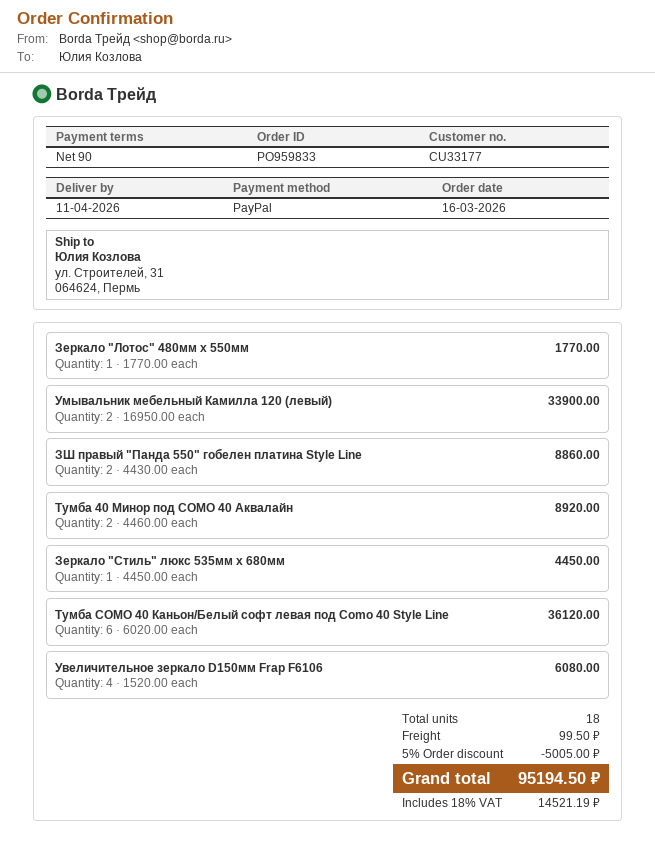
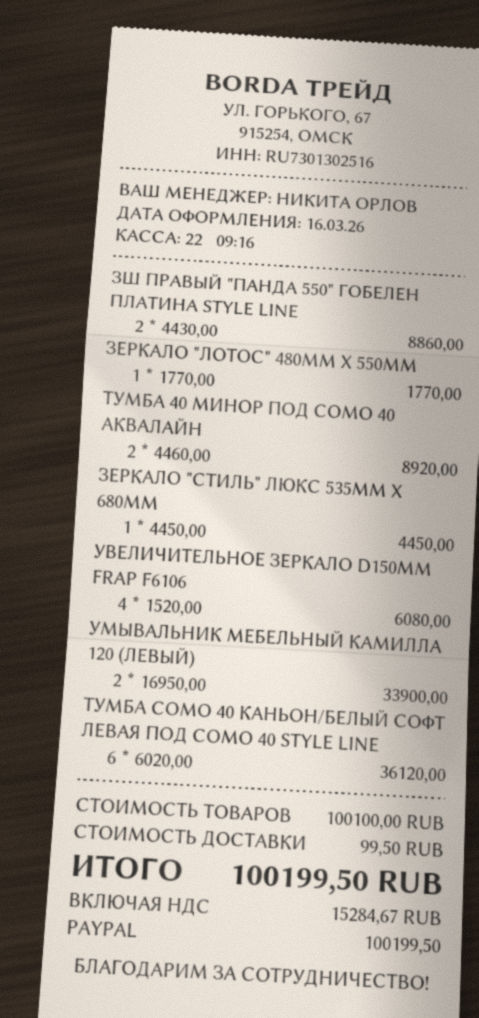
discount: 5% = 5005.00 -> none
tax: 14521.19 -> 15284.67
total: 95194.50 -> 100199.50

